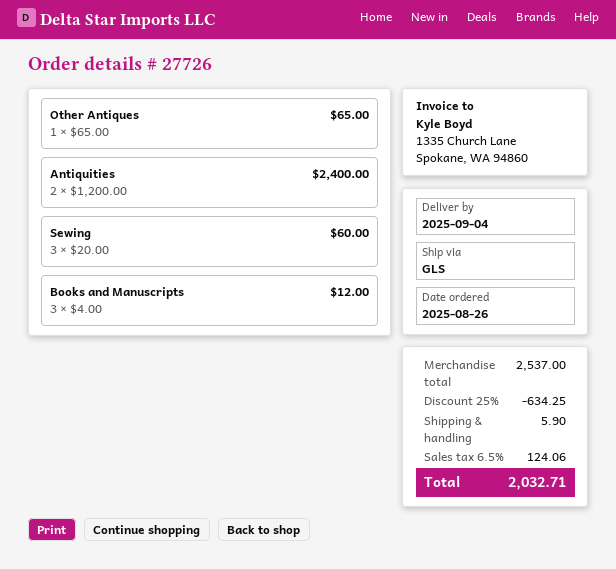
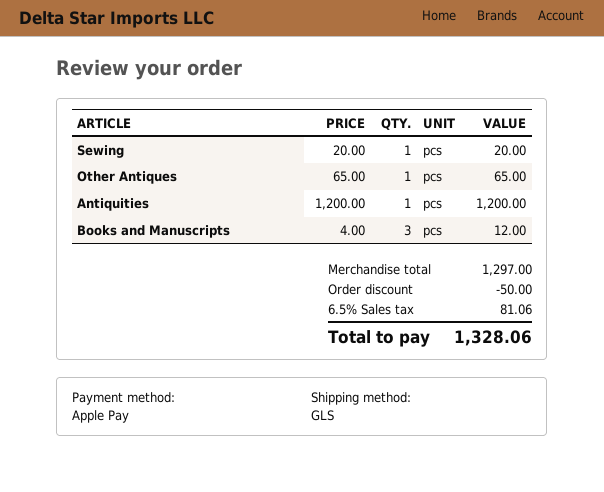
Antiquities: 2 x 1200.00 = 2400.00 -> 1 x 1200.00 = 1200.00
Sewing: 3 x 20.00 = 60.00 -> 1 x 20.00 = 20.00
subtotal: 2537.00 -> 1297.00
discount: 634.25 -> 50.00
shipping: 5.90 -> none
tax: 6.5% = 124.06 -> 6.5% = 81.06
total: 2032.71 -> 1328.06

